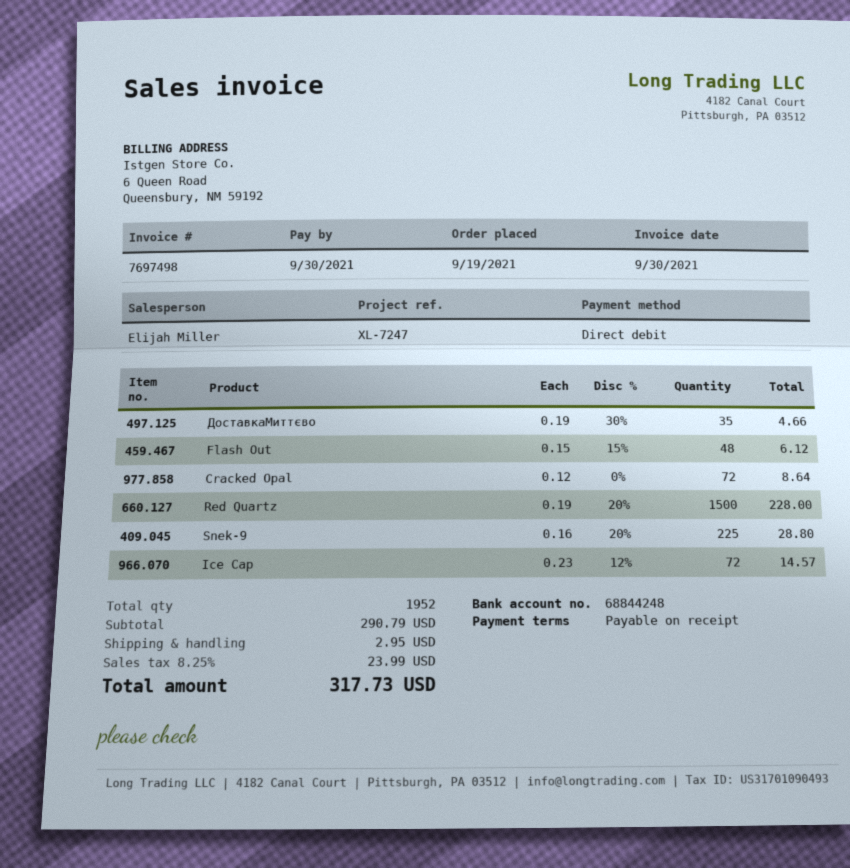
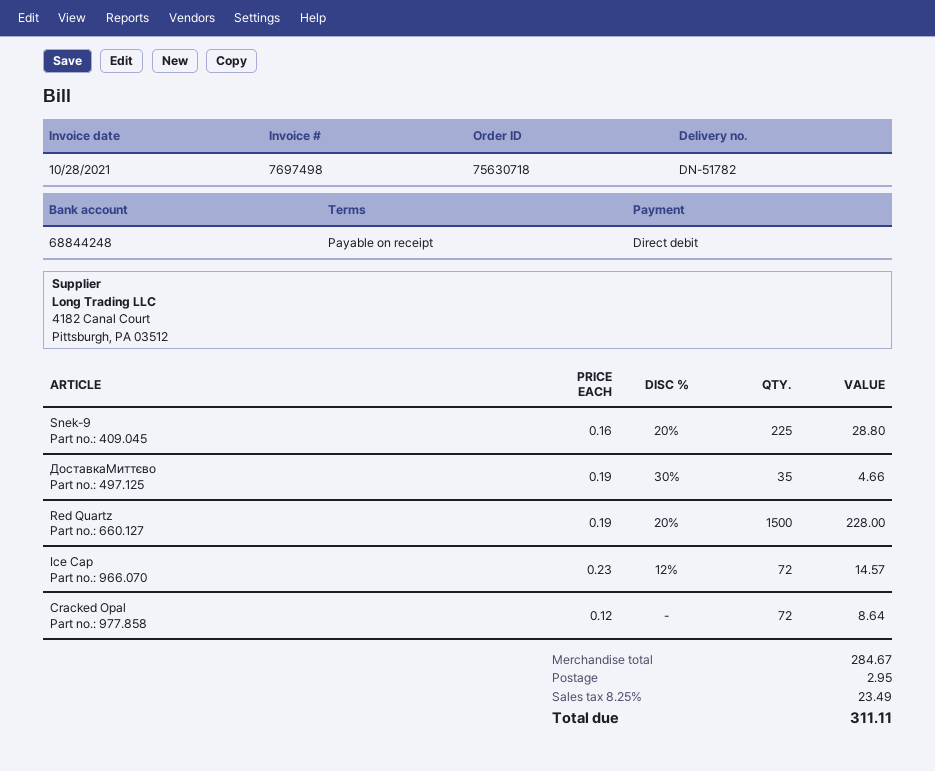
invoice date: 2021-09-30 -> 2021-10-28
Flash Out: 48 x 0.15 - 15% = 6.12 -> none
subtotal: 290.79 -> 284.67
tax: 8.25% = 23.99 -> 8.25% = 23.49
total: 317.73 -> 311.11

